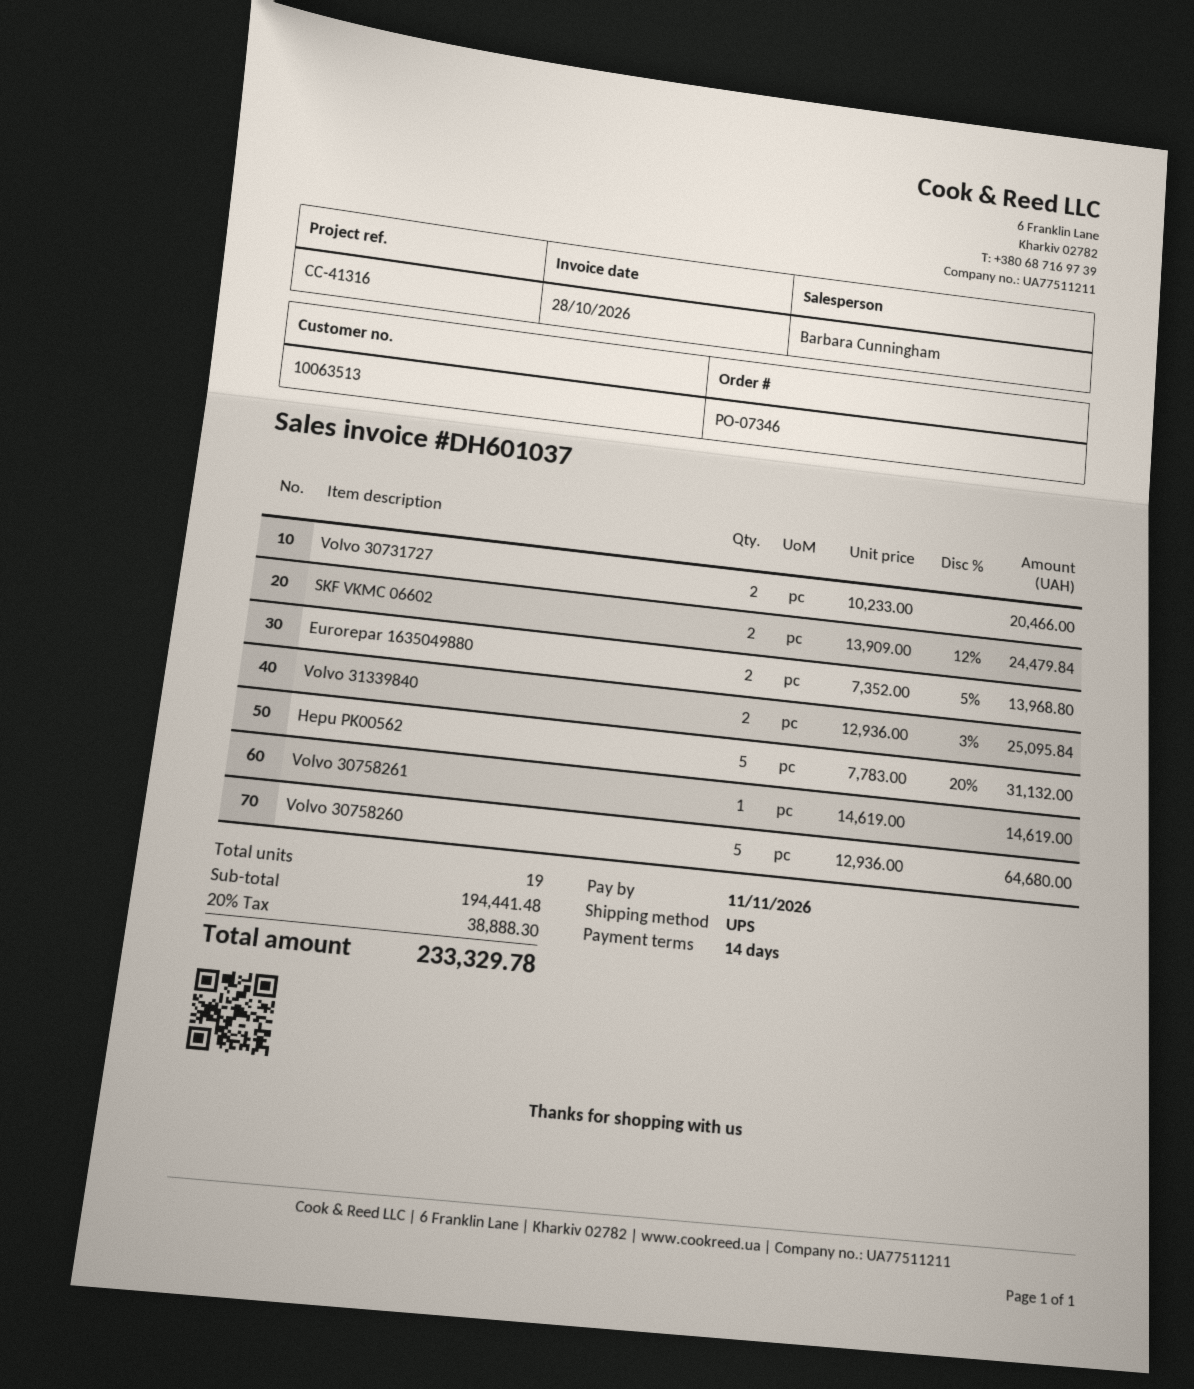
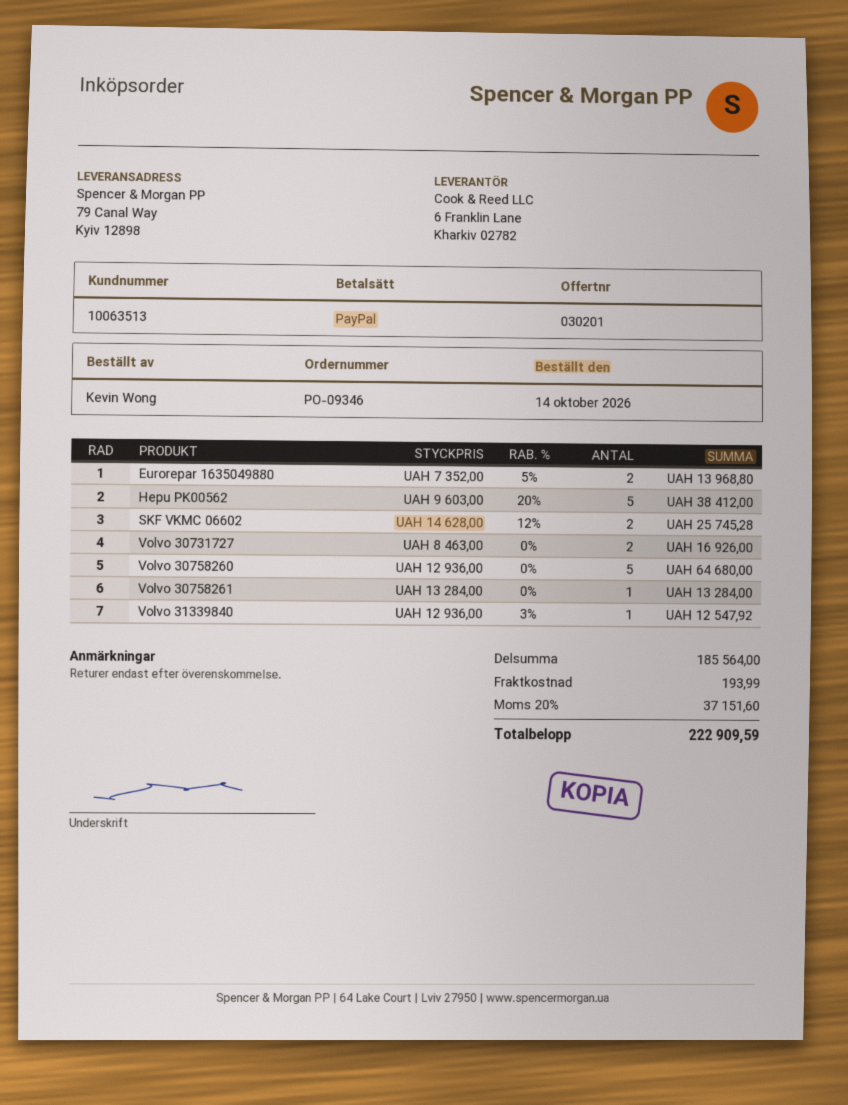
order number: PO-07346 -> PO-09346
Volvo 30731727: 2 x 10233.00 = 20466.00 -> 2 x 8463.00 = 16926.00
SKF VKMC 06602: 2 x 13909.00 - 12% = 24479.84 -> 2 x 14628.00 - 12% = 25745.28
Volvo 31339840: 2 x 12936.00 - 3% = 25095.84 -> 1 x 12936.00 - 3% = 12547.92
Hepu PK00562: 5 x 7783.00 - 20% = 31132.00 -> 5 x 9603.00 - 20% = 38412.00
Volvo 30758261: 1 x 14619.00 = 14619.00 -> 1 x 13284.00 = 13284.00
subtotal: 194441.48 -> 185564.00
shipping: none -> 193.99
tax: 20% = 38888.30 -> 20% = 37151.60
total: 233329.78 -> 222909.59

